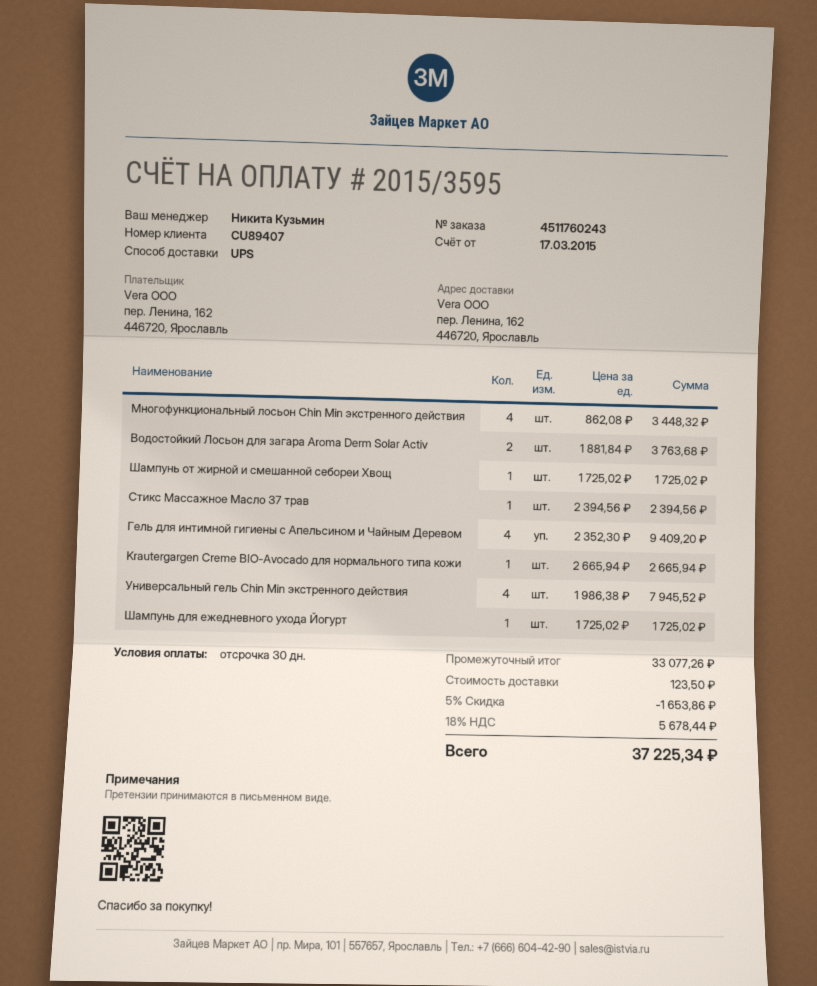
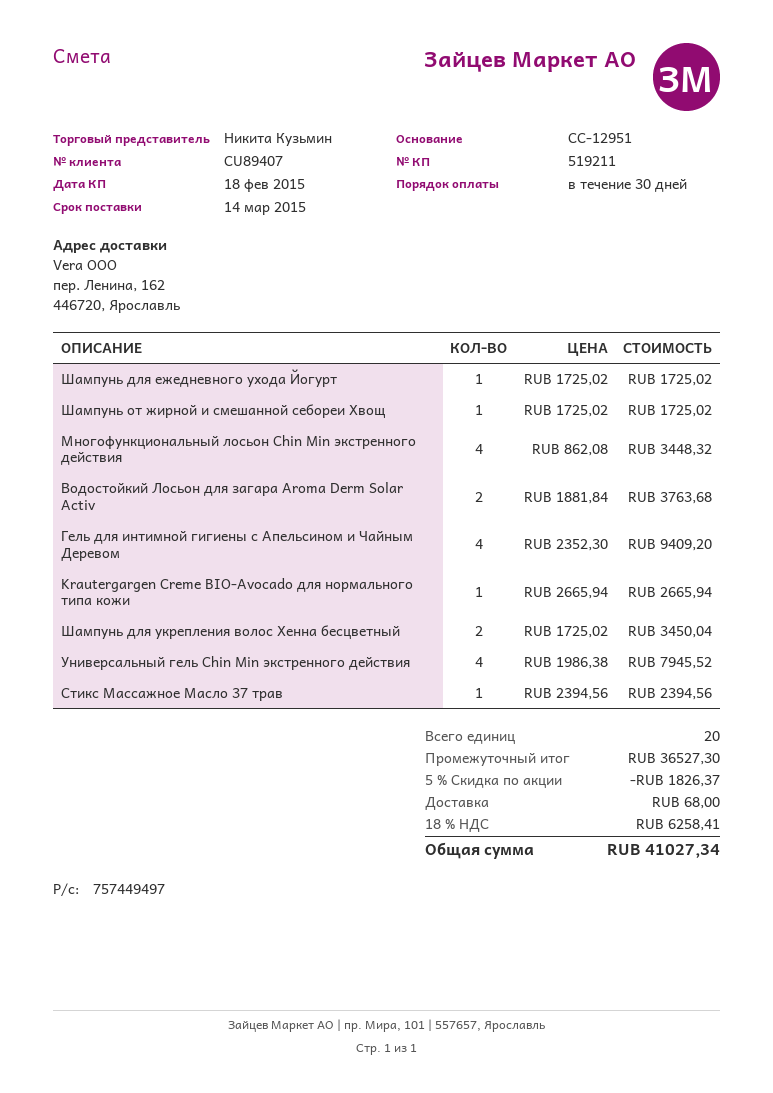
Шампунь для укрепления волос Хенна бесцветный: none -> 2 x 1725.02 = 3450.04
subtotal: 33077.26 -> 36527.30
discount: 5% = 1653.86 -> 5% = 1826.37
shipping: 123.50 -> 68.00
tax: 18% = 5678.44 -> 18% = 6258.41
total: 37225.34 -> 41027.34

